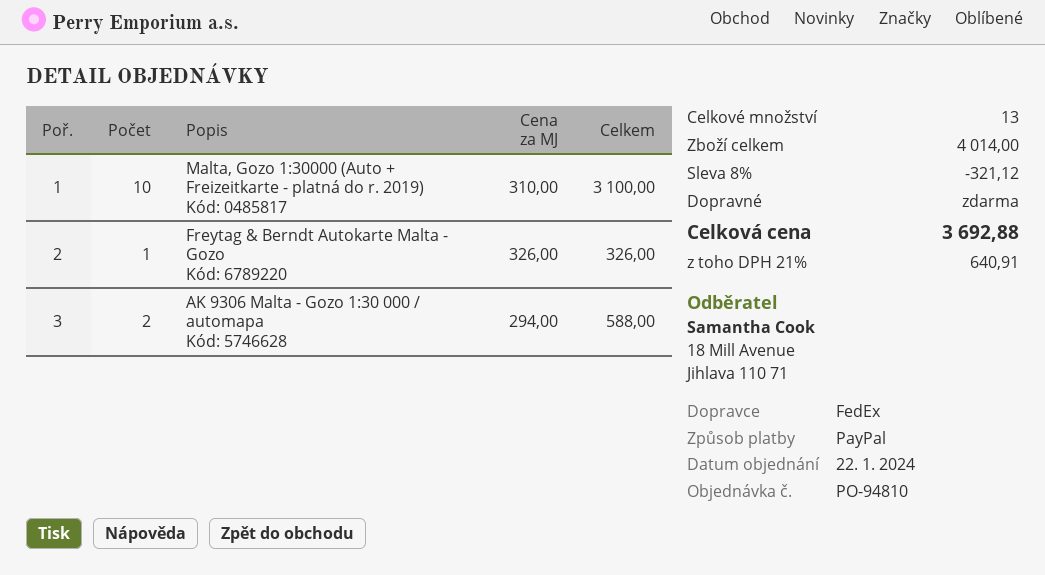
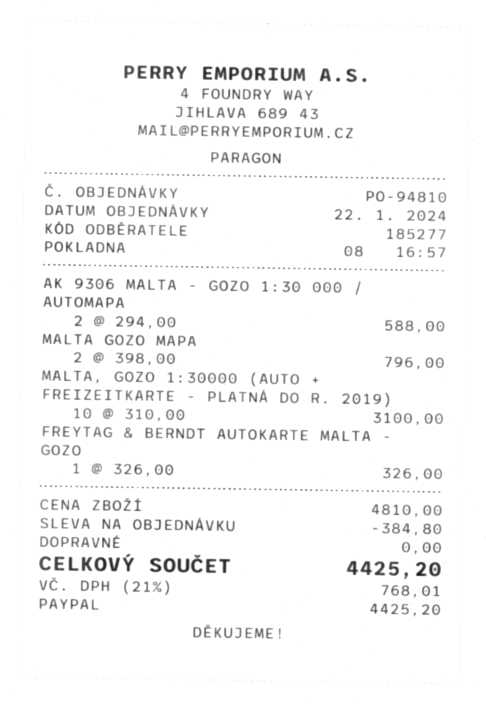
MALTA GOZO MAPA: none -> 2 x 398.00 = 796.00
subtotal: 4014.00 -> 4810.00
discount: 321.12 -> 384.80
tax: 21% = 640.91 -> 21% = 768.01
total: 3692.88 -> 4425.20

